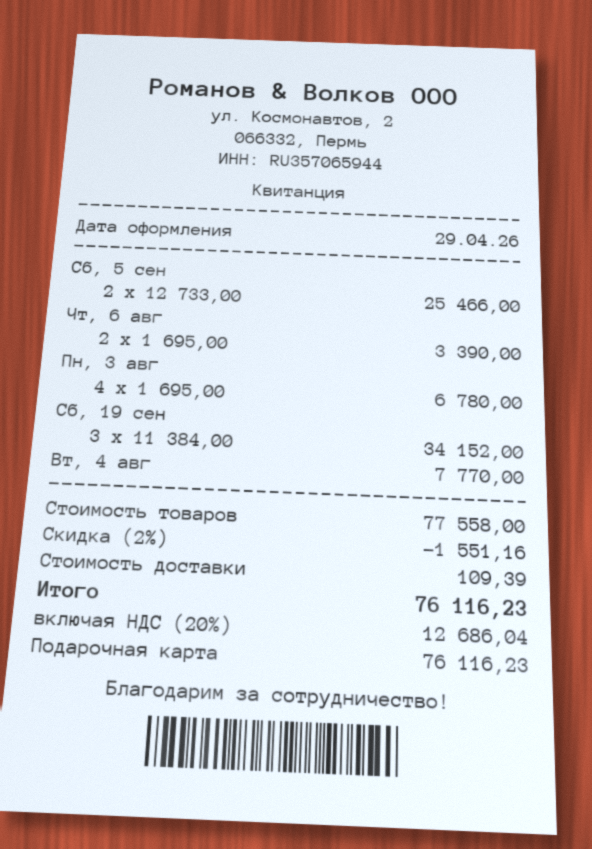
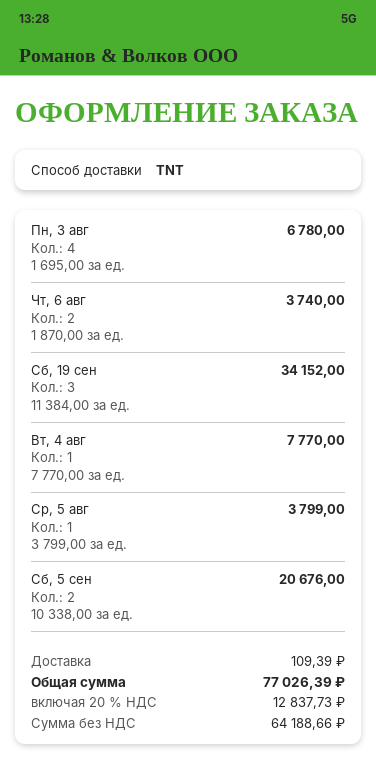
Сб, 5 сен: 2 x 12733.00 = 25466.00 -> 2 x 10338.00 = 20676.00
Чт, 6 авг: 2 x 1695.00 = 3390.00 -> 2 x 1870.00 = 3740.00
Ср, 5 авг: none -> 1 x 3799.00 = 3799.00
discount: 2% = 1551.16 -> none
tax: 20% = 12686.04 -> 20% = 12837.73
total: 76116.23 -> 77026.39

